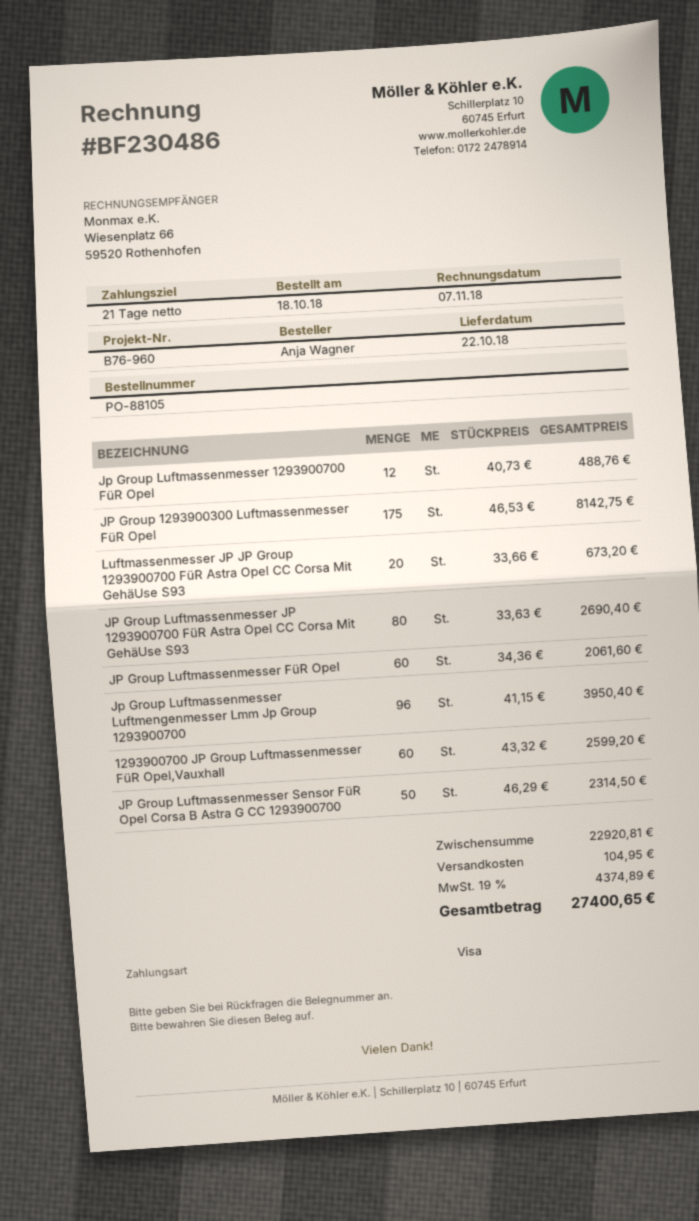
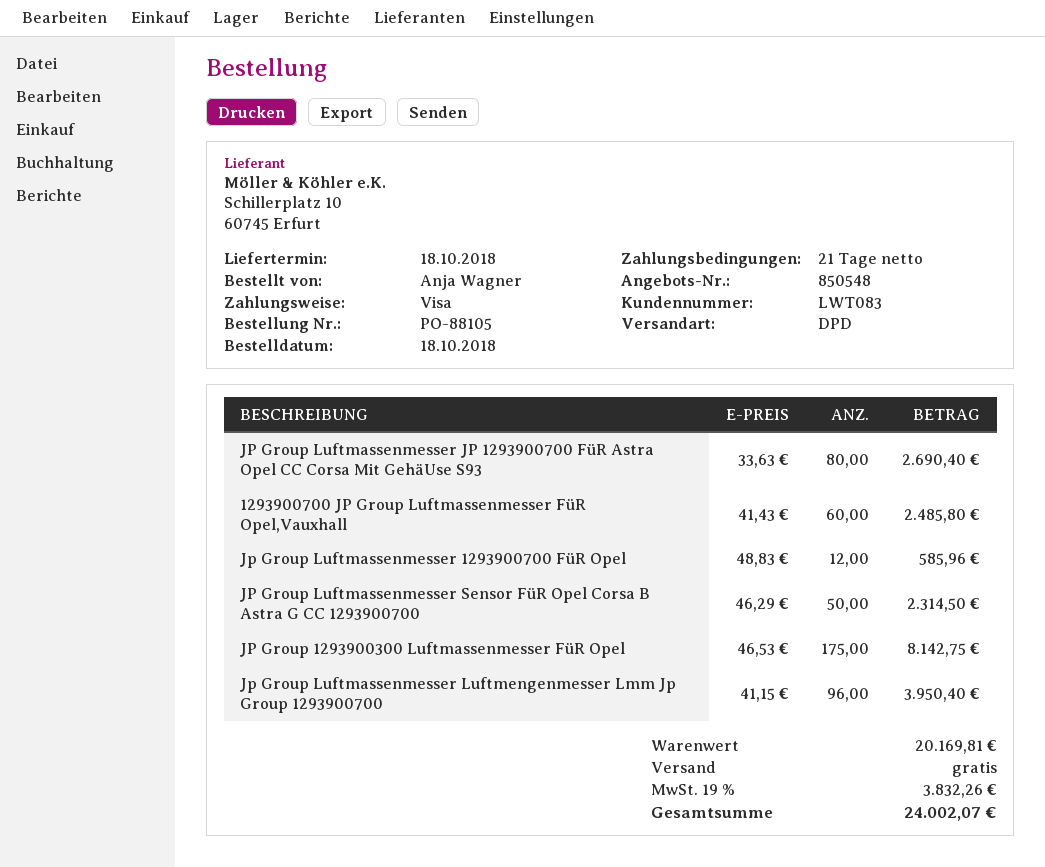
delivery date: 2018-10-22 -> 2018-10-18
Jp Group Luftmassenmesser 1293900700 FüR Opel: 12 x 40.73 = 488.76 -> 12 x 48.83 = 585.96
Luftmassenmesser JP JP Group 1293900700 FüR Astra Opel CC Corsa Mit GehäUse S93: 20 x 33.66 = 673.20 -> none
JP Group Luftmassenmesser FüR Opel: 60 x 34.36 = 2061.60 -> none
1293900700 JP Group Luftmassenmesser FüR Opel,Vauxhall: 60 x 43.32 = 2599.20 -> 60 x 41.43 = 2485.80
subtotal: 22920.81 -> 20169.81
shipping: 104.95 -> 0.00
tax: 19% = 4374.89 -> 19% = 3832.26
total: 27400.65 -> 24002.07

